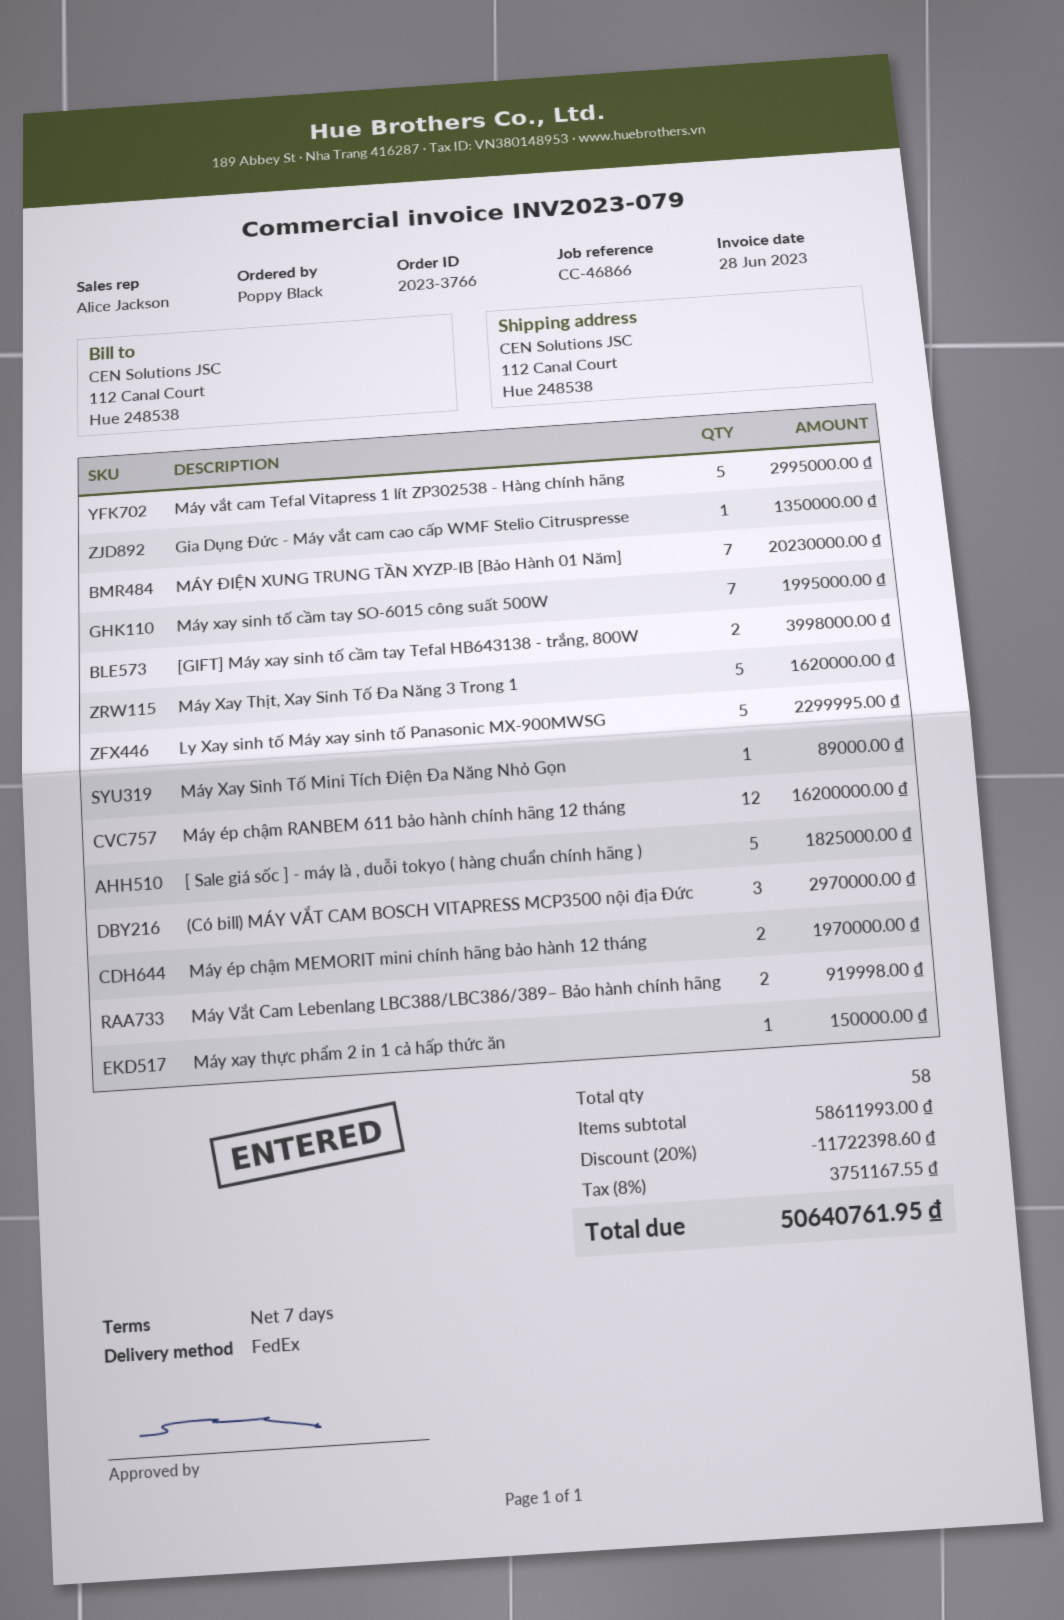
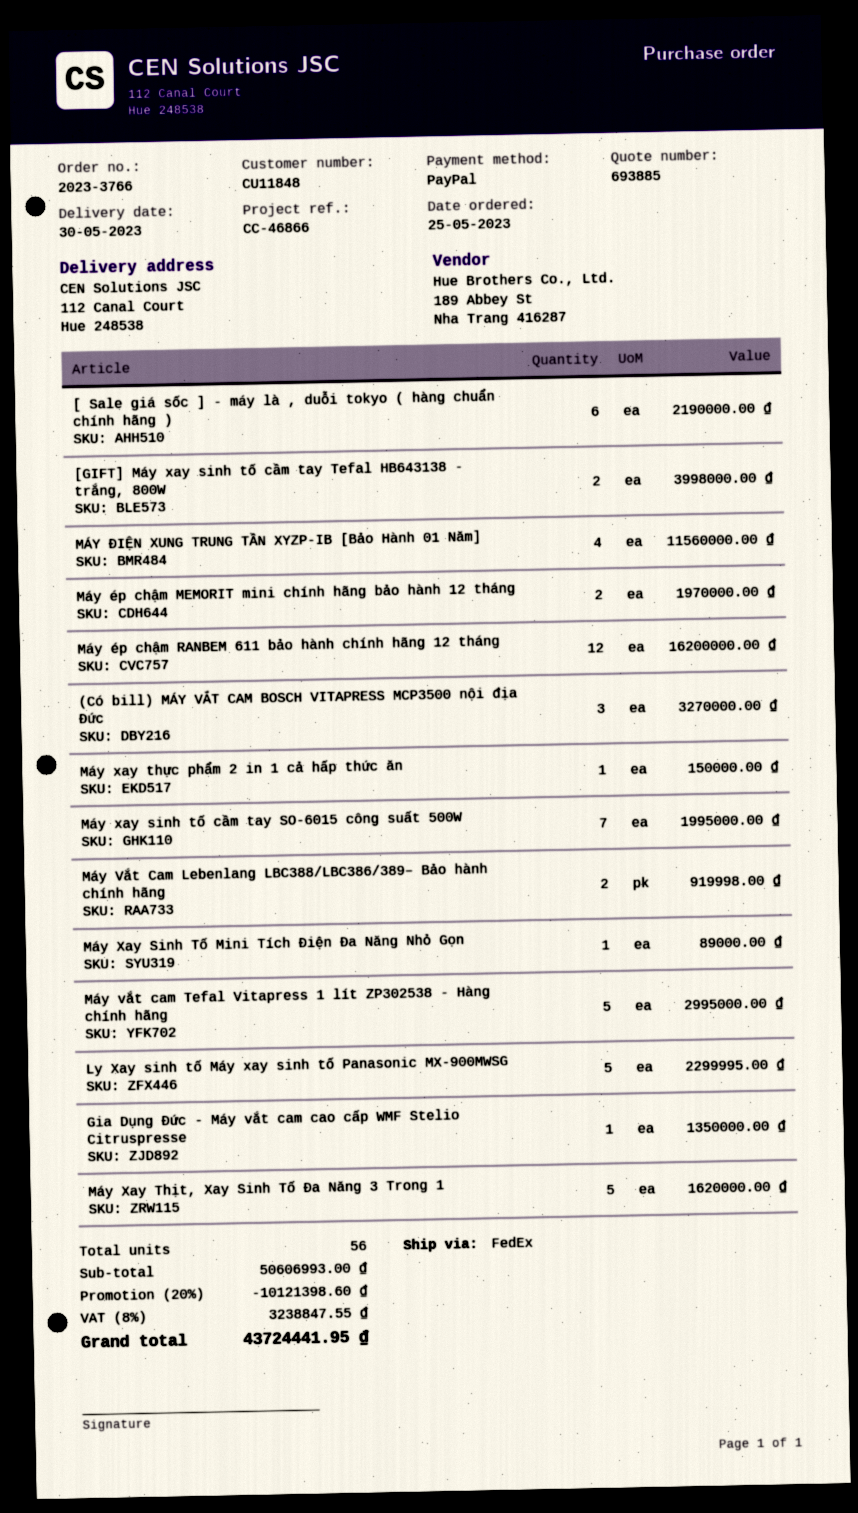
MÁY ĐIỆN XUNG TRUNG TẦN XYZP-IB [Bảo Hành 01 Năm]: 7 for 20230000.00 -> 4 for 11560000.00
[ Sale giá sốc ] - máy là , duỗi tokyo ( hàng chuẩn chính hãng ): 5 for 1825000.00 -> 6 for 2190000.00
(Có bill) MÁY VẮT CAM BOSCH VITAPRESS MCP3500 nội địa Đức: 3 for 2970000.00 -> 3 for 3270000.00
total quantity: 58 -> 56
subtotal: 58611993.00 -> 50606993.00
discount: 20% = 11722398.60 -> 20% = 10121398.60
tax: 8% = 3751167.55 -> 8% = 3238847.55
total: 50640761.95 -> 43724441.95

